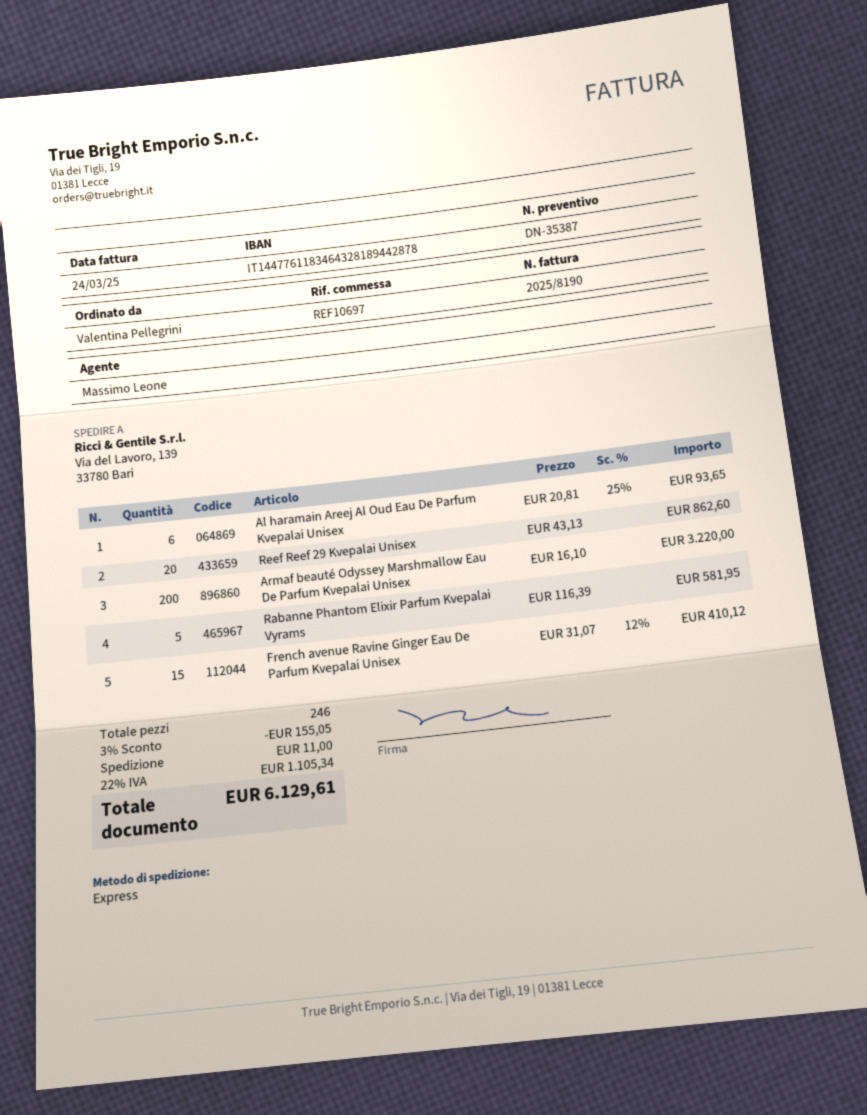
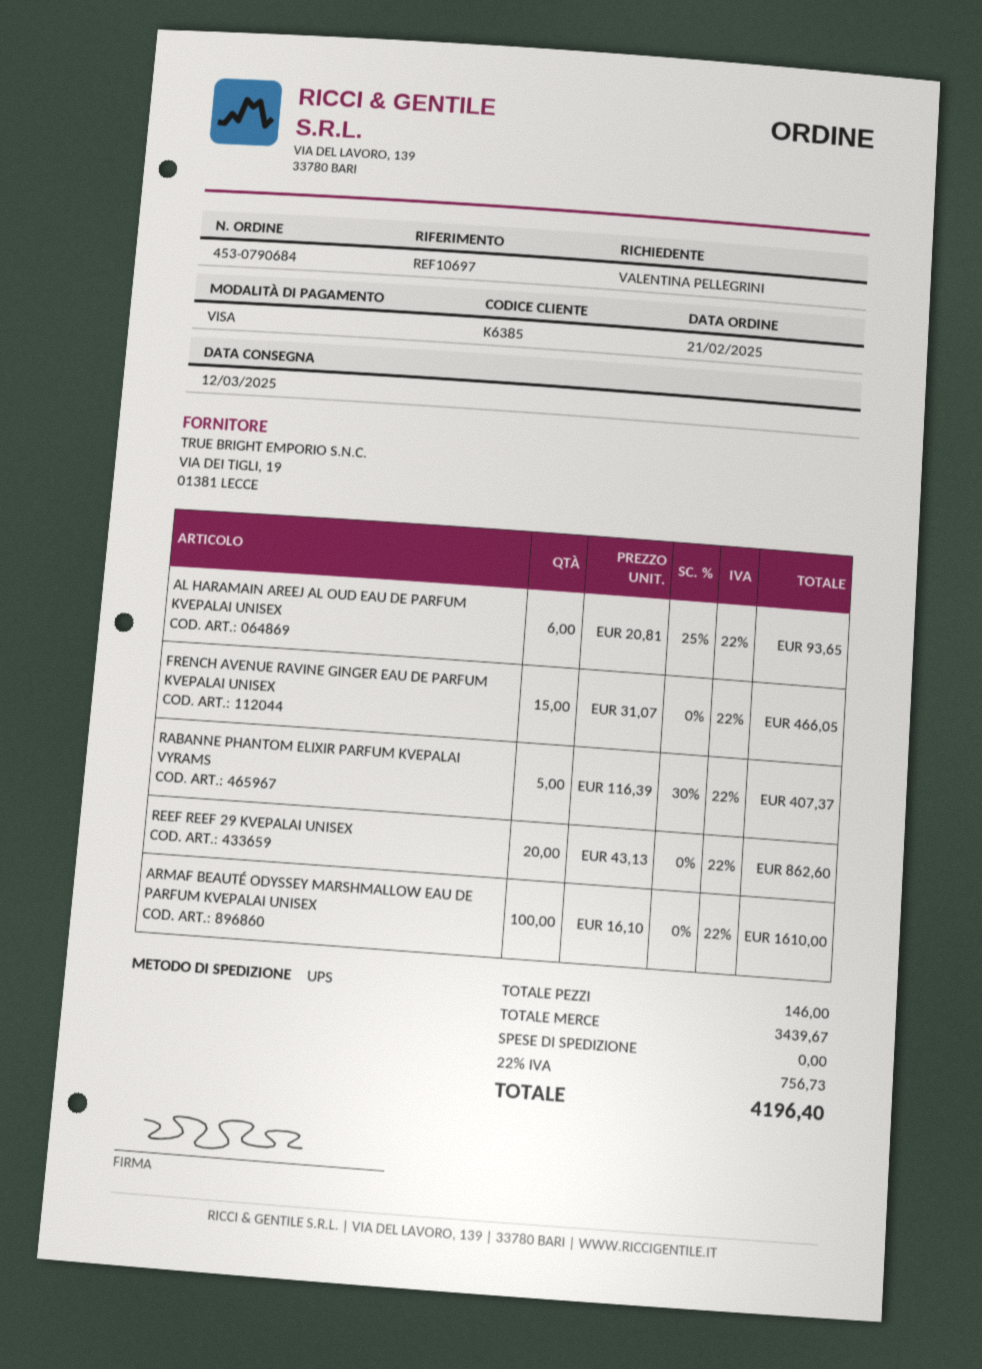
shipping method: express -> UPS
Armaf beauté Odyssey Marshmallow Eau De Parfum Kvepalai Unisex: 200 x 16.10 = 3220.00 -> 100 x 16.10 = 1610.00
Rabanne Phantom Elixir Parfum Kvepalai Vyrams: 5 x 116.39 = 581.95 -> 5 x 116.39 - 30% = 407.37
French avenue Ravine Ginger Eau De Parfum Kvepalai Unisex: 15 x 31.07 - 12% = 410.12 -> 15 x 31.07 = 466.05
total quantity: 246 -> 146
discount: 3% = 155.05 -> none
shipping: 11.00 -> 0.00
tax: 22% = 1105.34 -> 22% = 756.73
total: 6129.61 -> 4196.40

